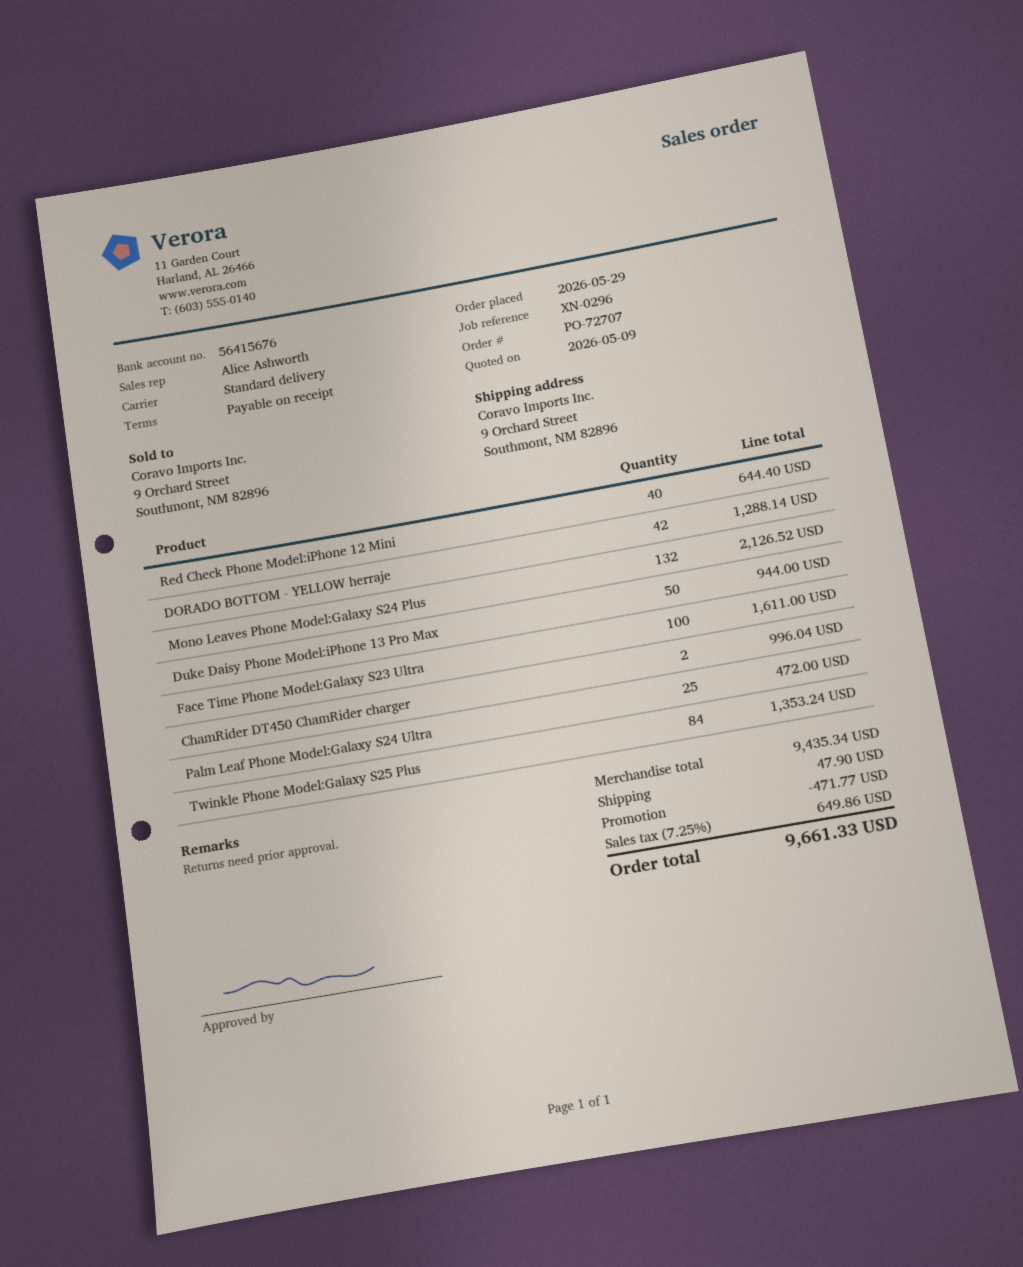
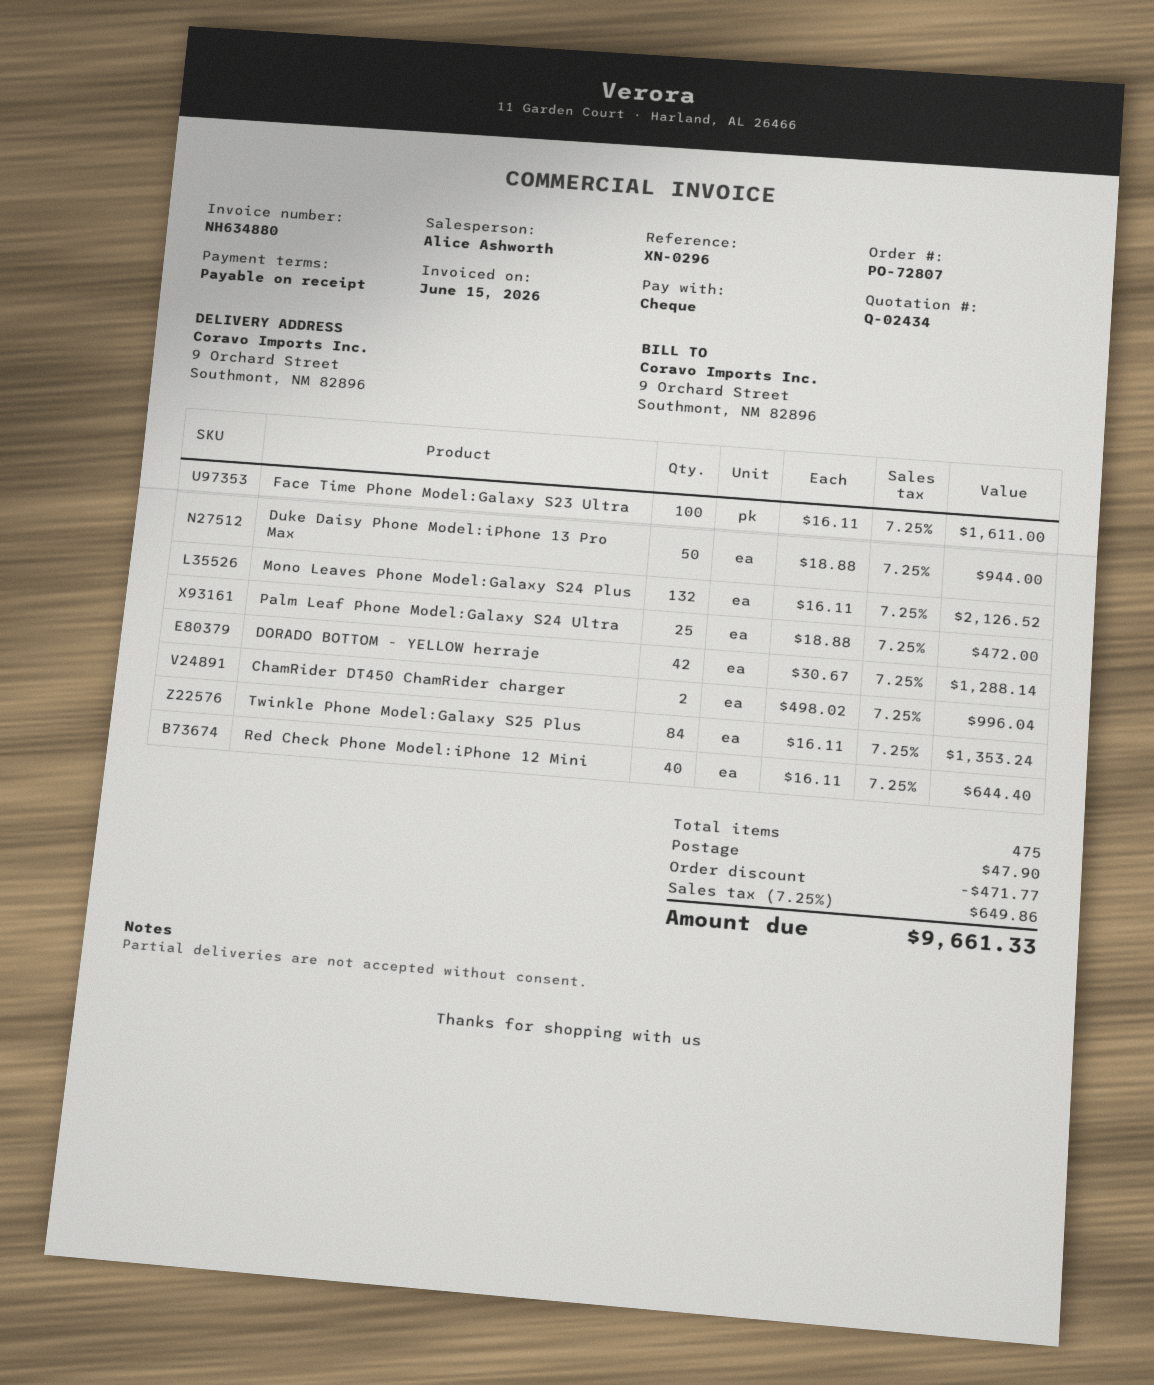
order number: PO-72707 -> PO-72807

